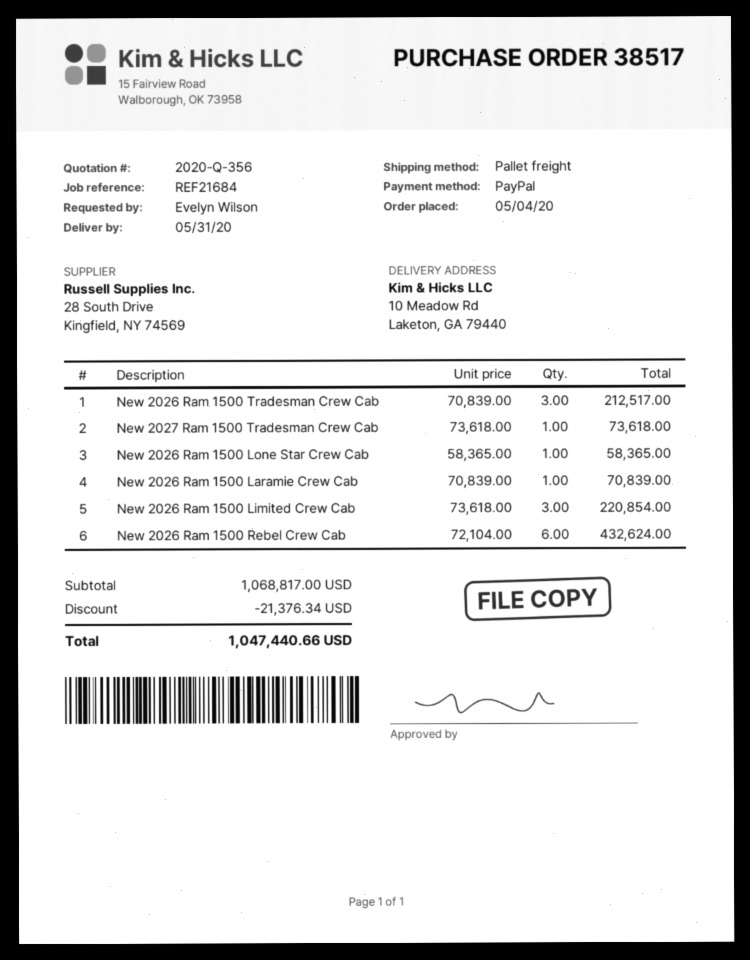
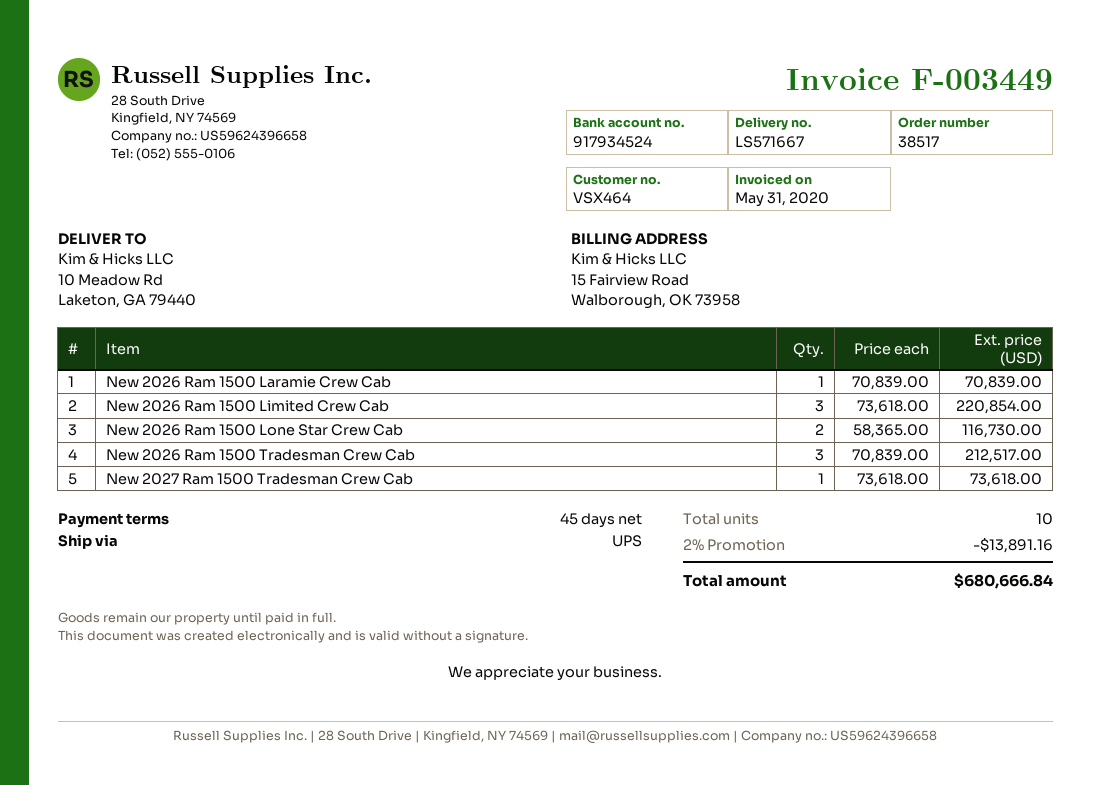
shipping method: pallet freight -> UPS
New 2026 Ram 1500 Lone Star Crew Cab: 1 x 58365.00 = 58365.00 -> 2 x 58365.00 = 116730.00
New 2026 Ram 1500 Rebel Crew Cab: 6 x 72104.00 = 432624.00 -> none
discount: 21376.34 -> 13891.16
total: 1047440.66 -> 680666.84

